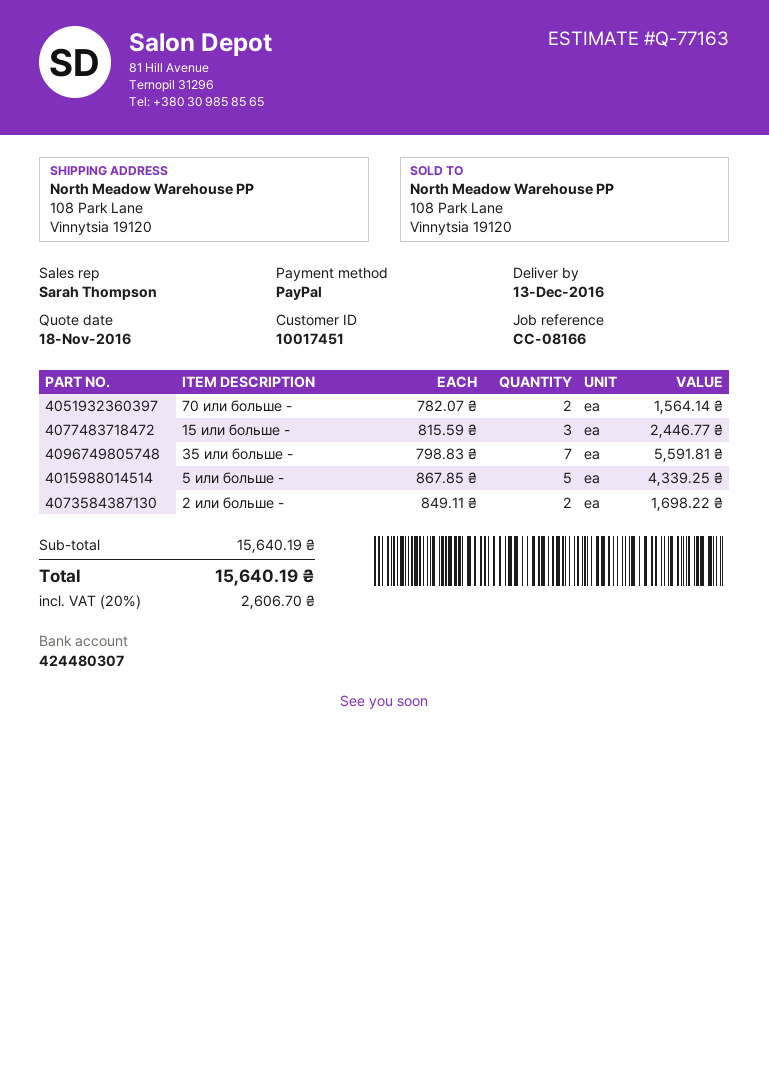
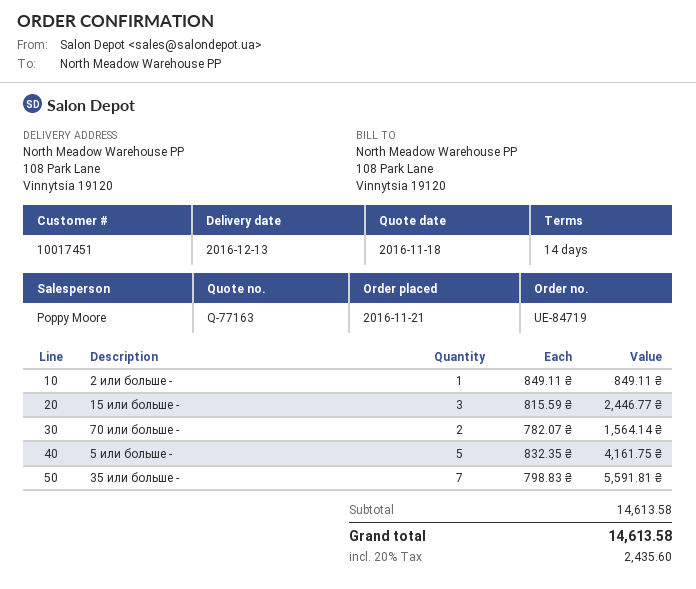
sales rep: Sarah Thompson -> Poppy Moore
5 или больше -: 5 x 867.85 = 4339.25 -> 5 x 832.35 = 4161.75
2 или больше -: 2 x 849.11 = 1698.22 -> 1 x 849.11 = 849.11
subtotal: 15640.19 -> 14613.58
tax: 20% = 2606.70 -> 20% = 2435.60
total: 15640.19 -> 14613.58

